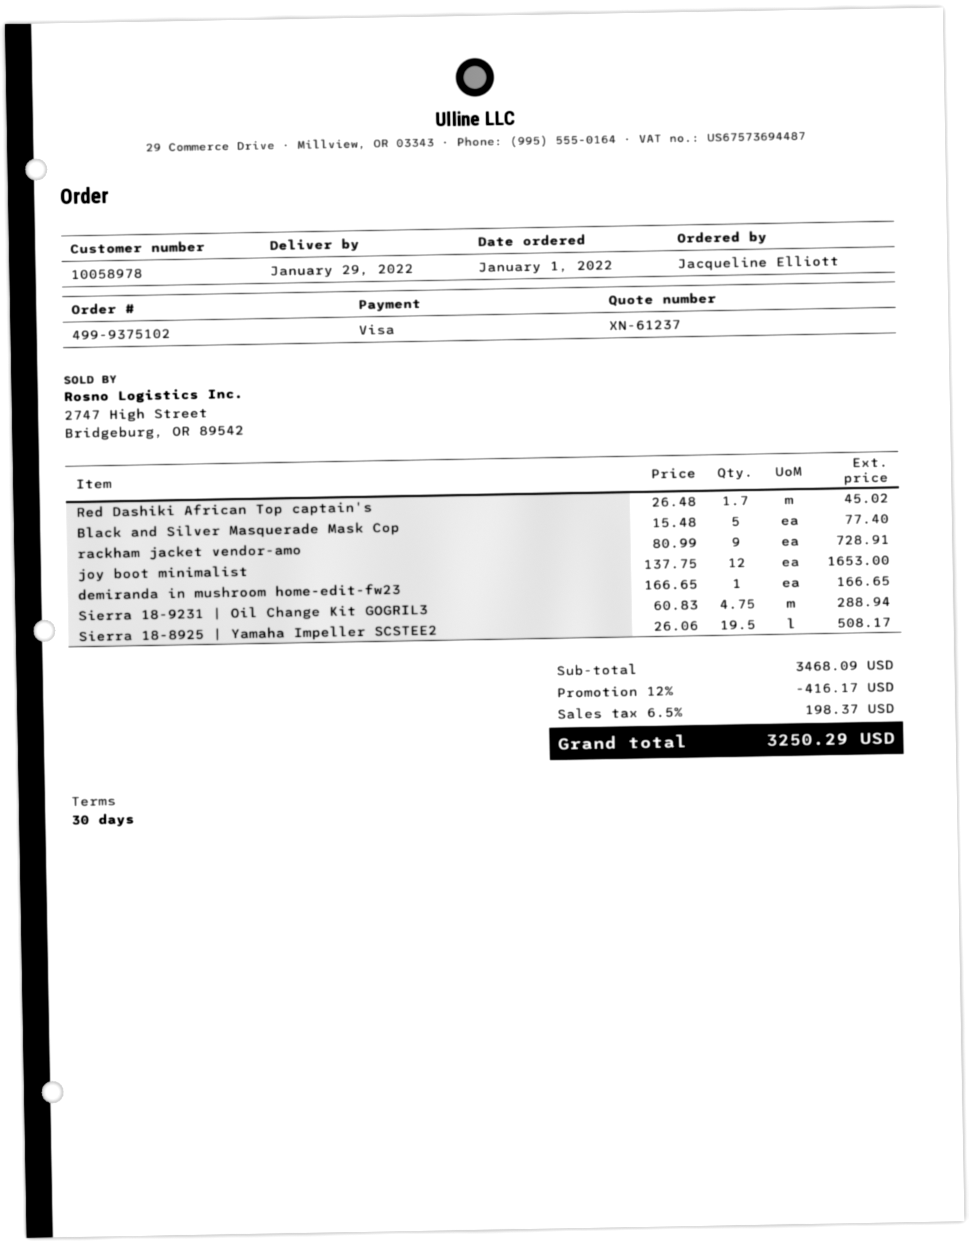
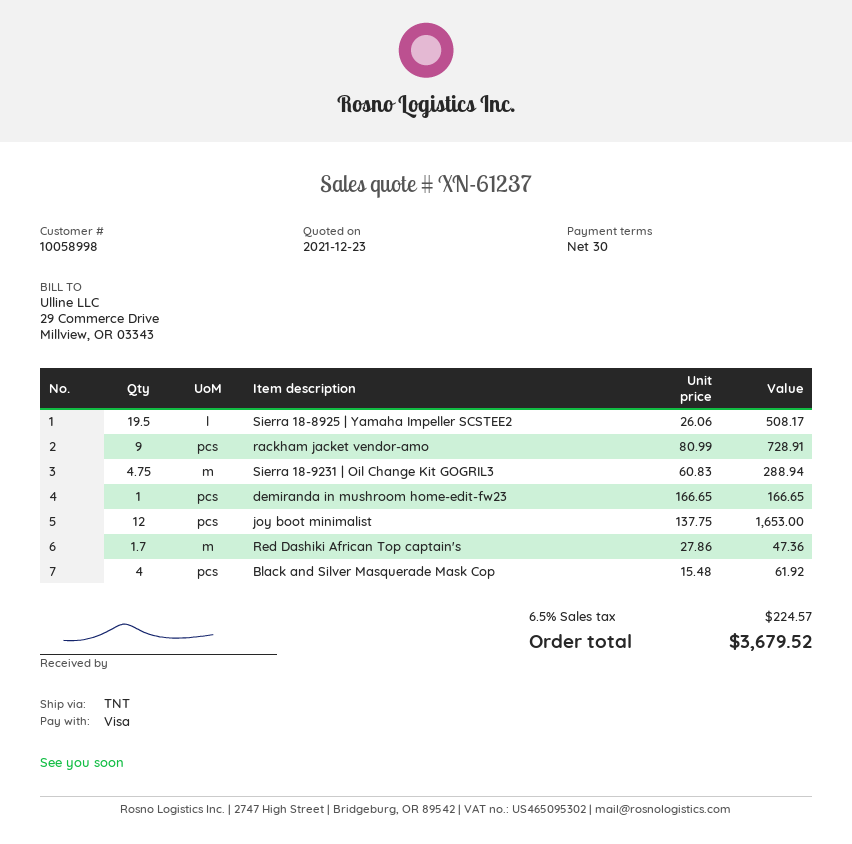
customer number: 10058978 -> 10058998
Red Dashiki African Top captain's: 1.7 x 26.48 = 45.02 -> 1.7 x 27.86 = 47.36
Black and Silver Masquerade Mask Cop: 5 x 15.48 = 77.40 -> 4 x 15.48 = 61.92
discount: 12% = 416.17 -> none
tax: 6.5% = 198.37 -> 6.5% = 224.57
total: 3250.29 -> 3679.52

